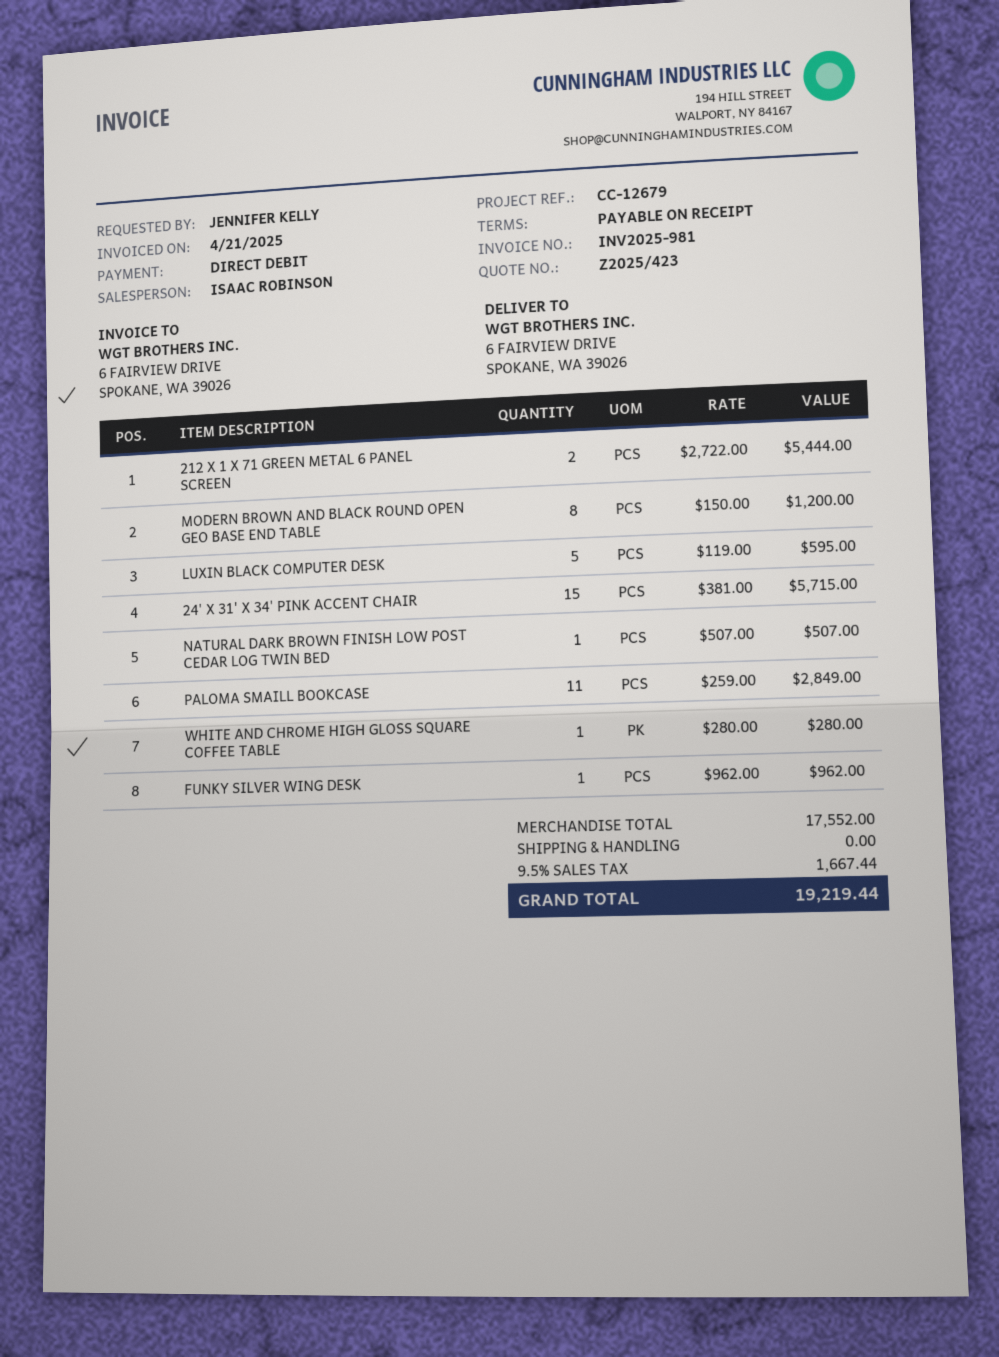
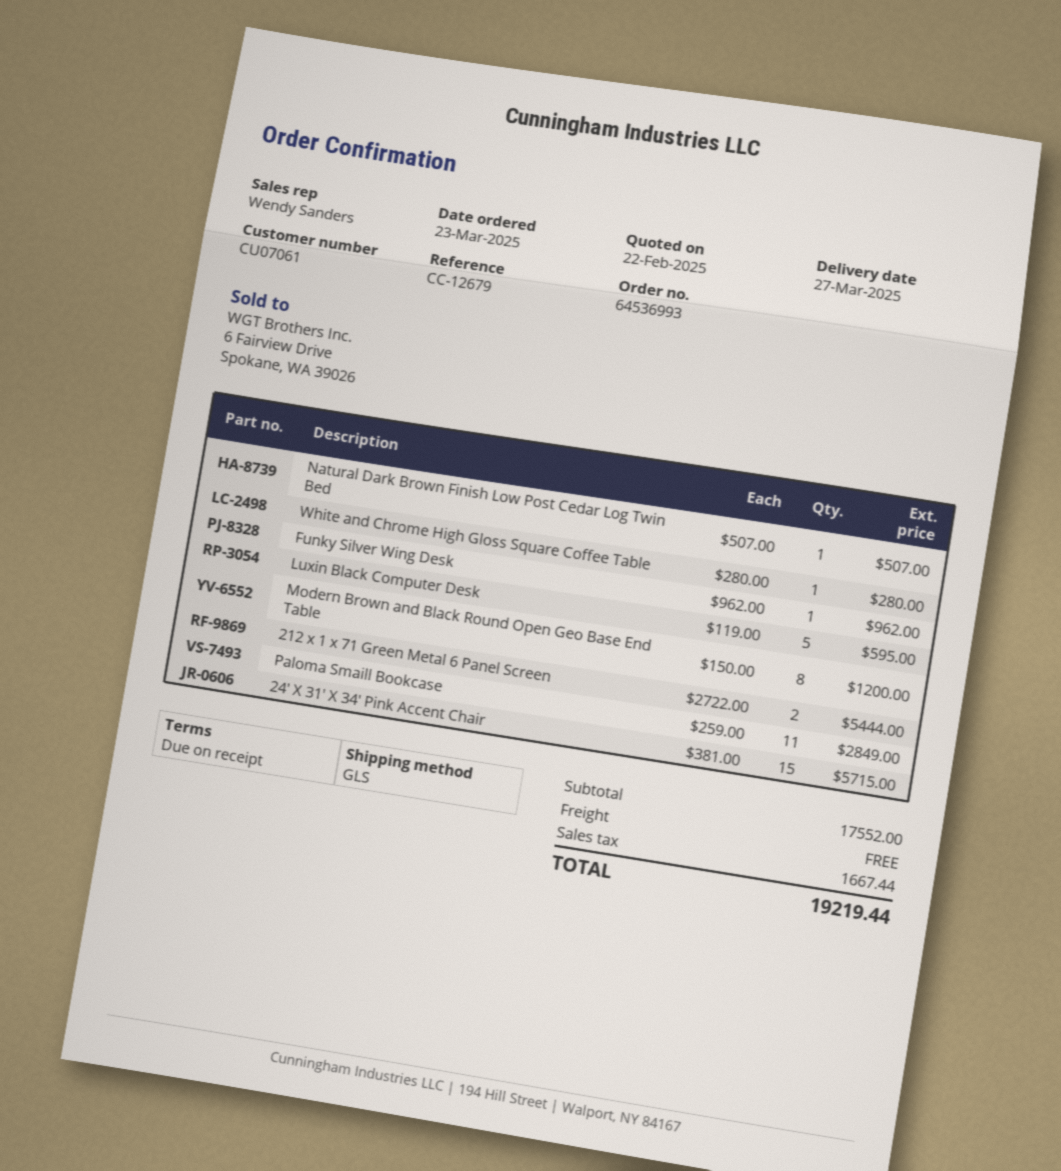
sales rep: ISAAC ROBINSON -> Wendy Sanders

